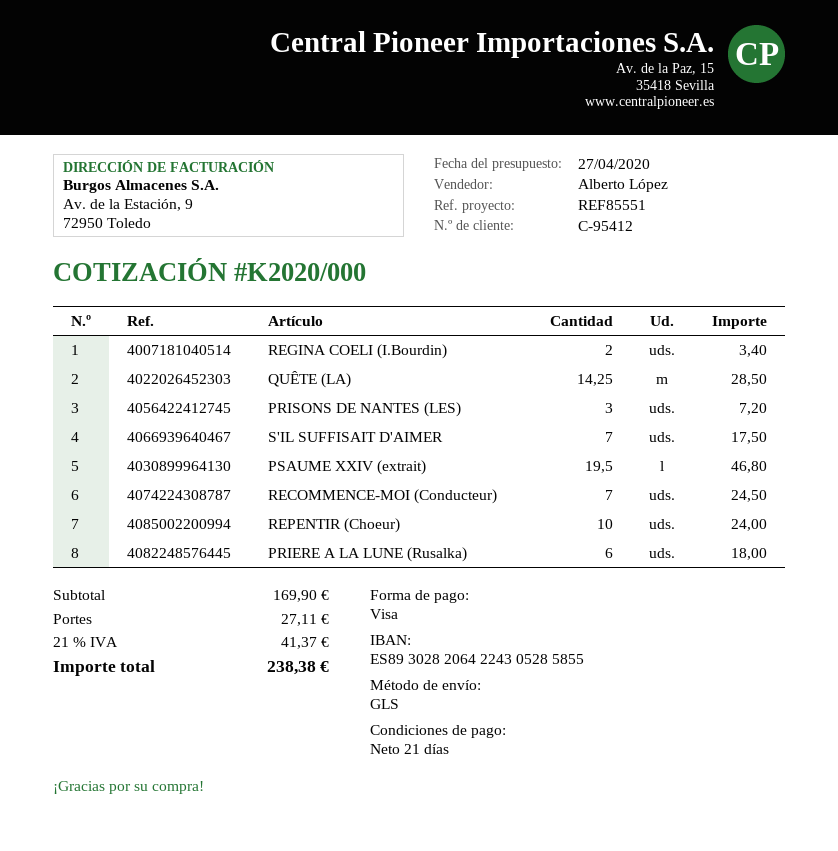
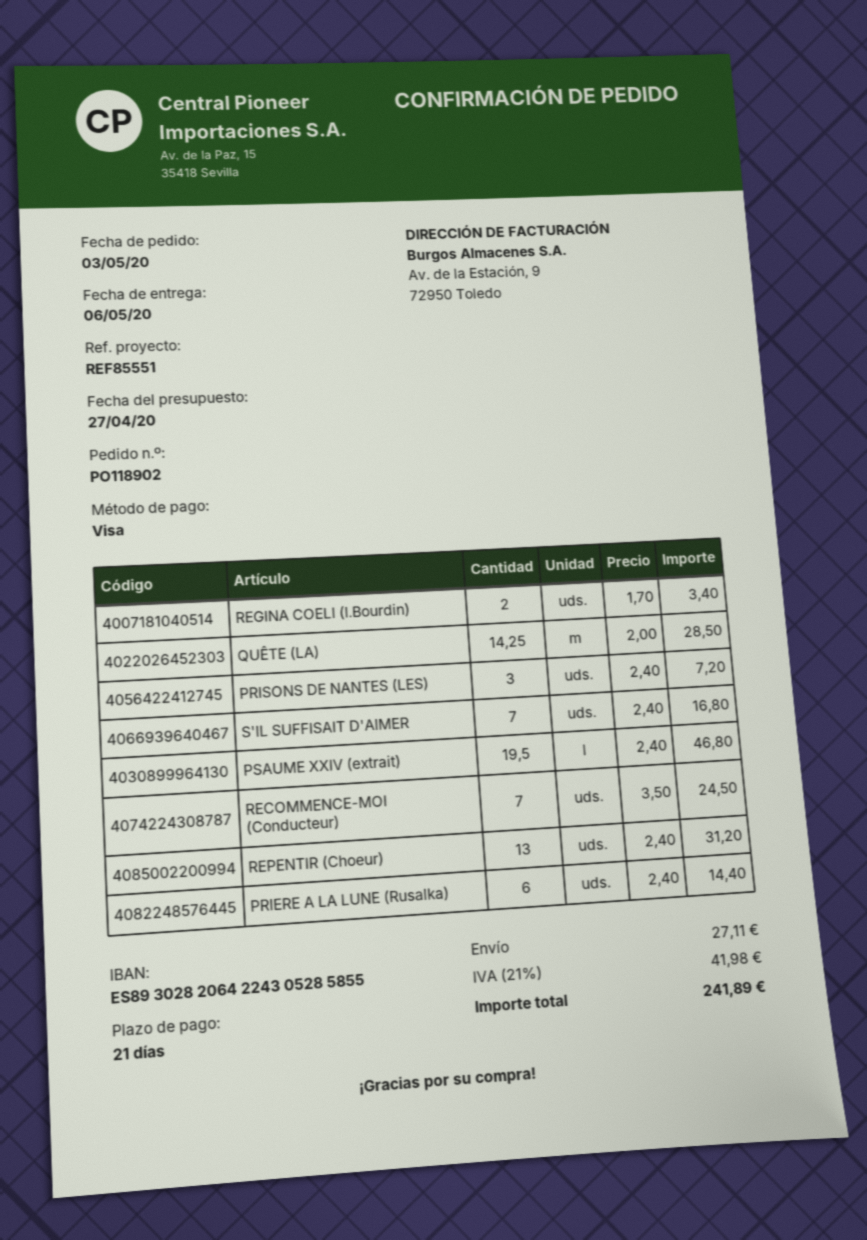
S'IL SUFFISAIT D'AIMER: 7 for 17.50 -> 7 for 16.80
REPENTIR (Choeur): 10 for 24.00 -> 13 for 31.20
PRIERE A LA LUNE (Rusalka): 6 for 18.00 -> 6 for 14.40
tax: 21% = 41.37 -> 21% = 41.98
total: 238.38 -> 241.89

